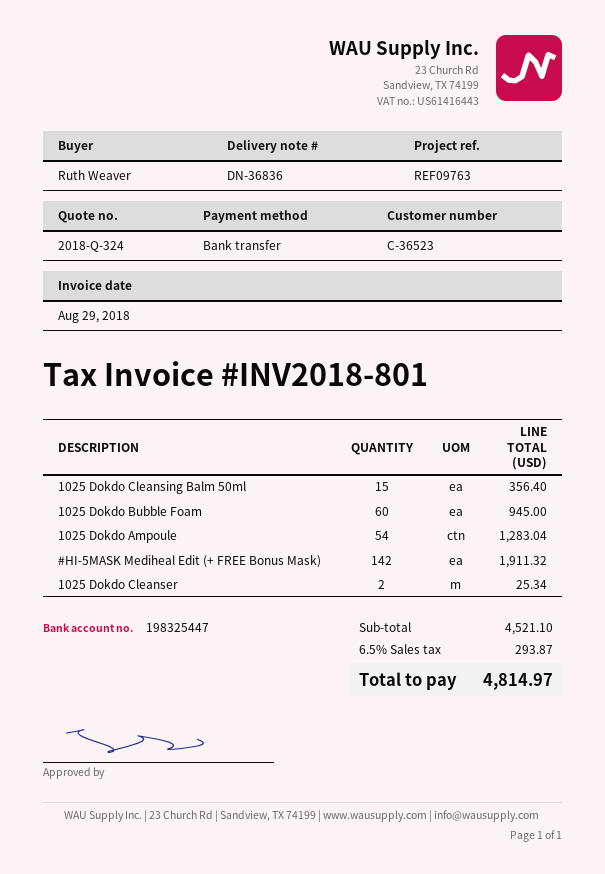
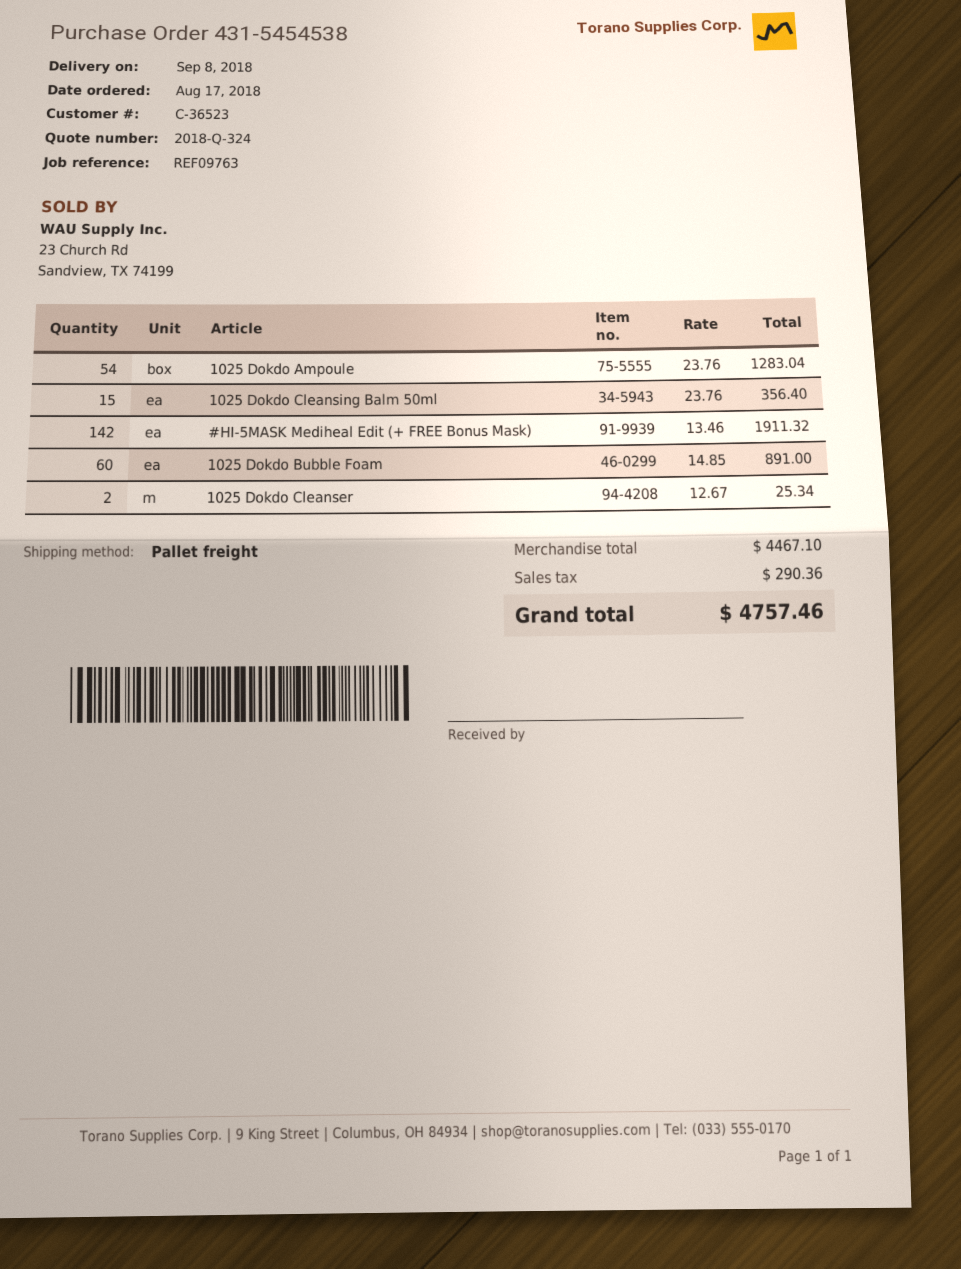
1025 Dokdo Bubble Foam: 60 for 945.00 -> 60 for 891.00
subtotal: 4521.10 -> 4467.10
tax: 293.87 -> 290.36
total: 4814.97 -> 4757.46

